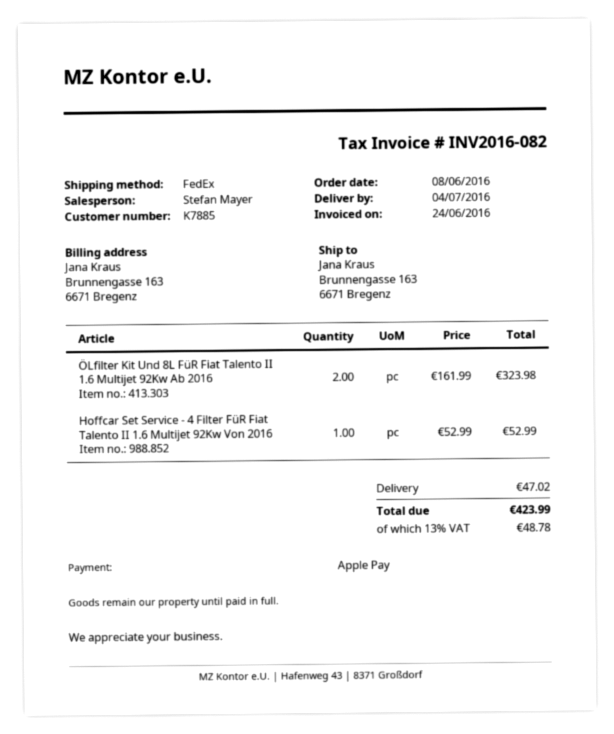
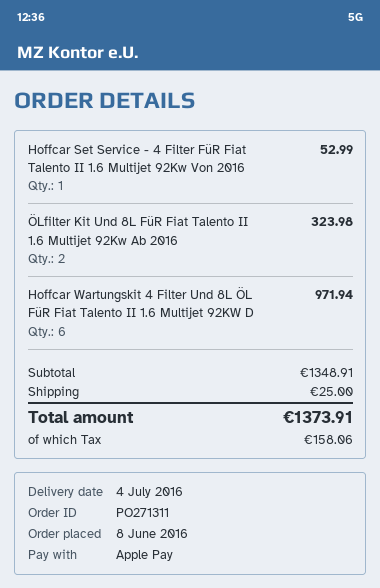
Hoffcar Wartungskit 4 Filter Und 8L ÖL FüR Fiat Talento II 1.6 Multijet 92KW D: none -> 6 for 971.94
shipping: 47.02 -> 25.00
tax: 48.78 -> 158.06
total: 423.99 -> 1373.91

